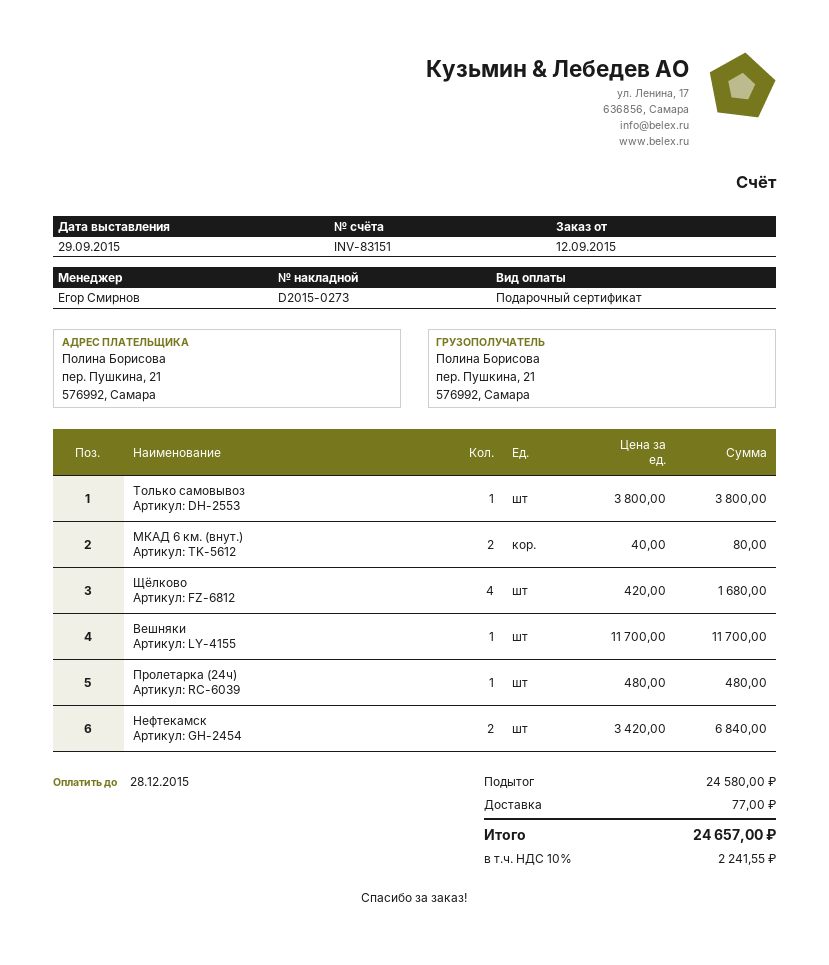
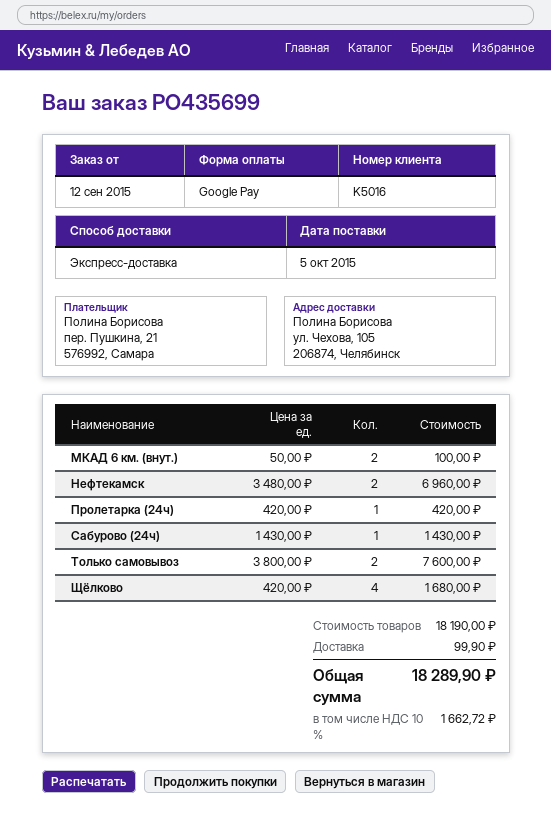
payment method: gift card -> Google Pay
ship to: пер. Пушкина, 21, 576992, Самара -> ул. Чехова, 105, 206874, Челябинск
Только самовывоз: 1 x 3800.00 = 3800.00 -> 2 x 3800.00 = 7600.00
МКАД 6 км. (внут.): 2 x 40.00 = 80.00 -> 2 x 50.00 = 100.00
Вешняки: 1 x 11700.00 = 11700.00 -> none
Пролетарка (24ч): 1 x 480.00 = 480.00 -> 1 x 420.00 = 420.00
Нефтекамск: 2 x 3420.00 = 6840.00 -> 2 x 3480.00 = 6960.00
Сабурово (24ч): none -> 1 x 1430.00 = 1430.00
subtotal: 24580.00 -> 18190.00
shipping: 77.00 -> 99.90
tax: 10% = 2241.55 -> 10% = 1662.72
total: 24657.00 -> 18289.90

